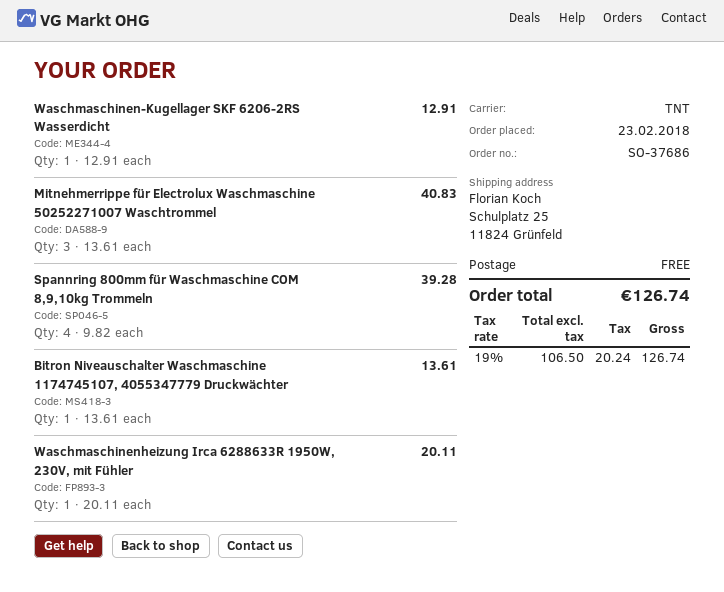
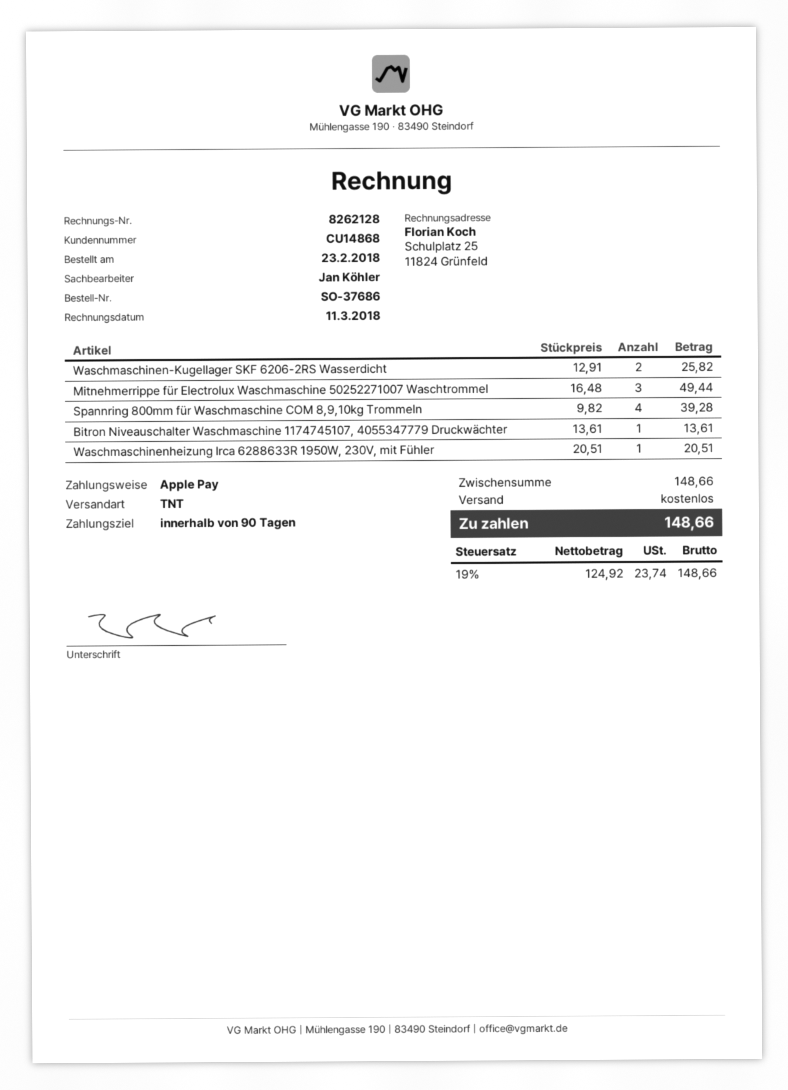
Waschmaschinen-Kugellager SKF 6206-2RS Wasserdicht: 1 x 12.91 = 12.91 -> 2 x 12.91 = 25.82
Mitnehmerrippe für Electrolux Waschmaschine 50252271007 Waschtrommel: 3 x 13.61 = 40.83 -> 3 x 16.48 = 49.44
Waschmaschinenheizung Irca 6288633R 1950W, 230V, mit Fühler: 1 x 20.11 = 20.11 -> 1 x 20.51 = 20.51
net: 106.50 -> 124.92
tax: 19% = 20.24 -> 19% = 23.74
total: 126.74 -> 148.66

